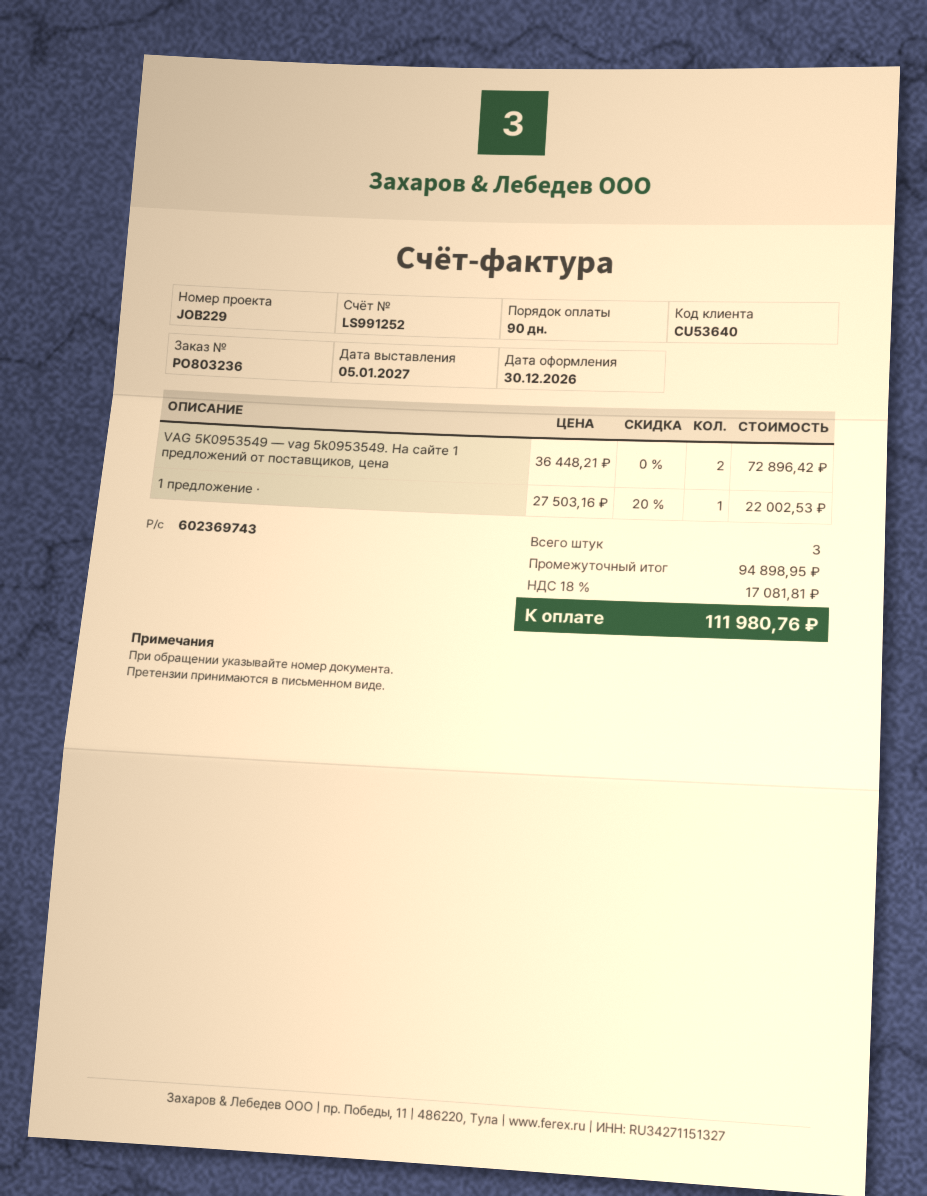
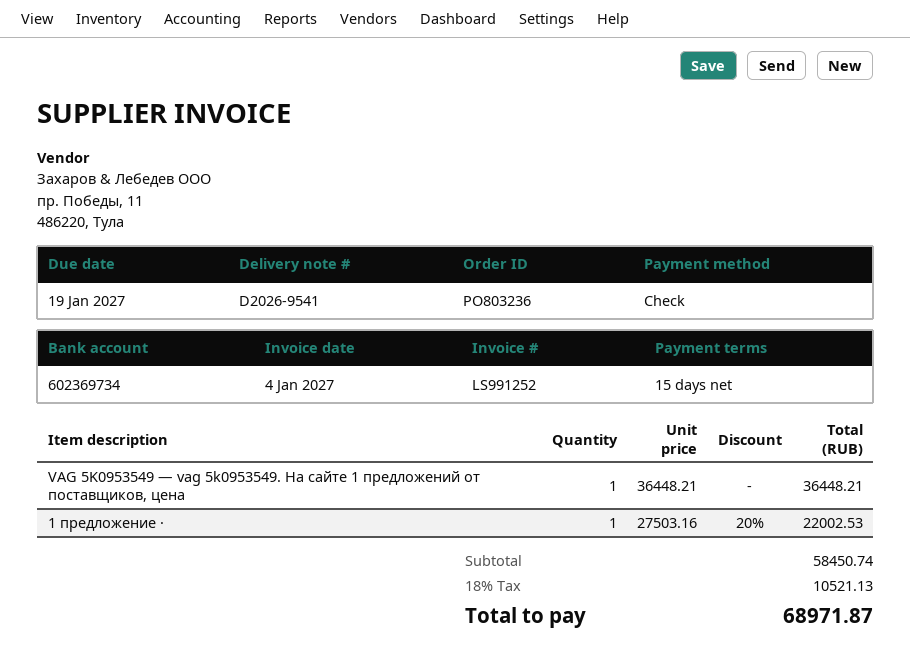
invoice date: 2027-01-05 -> 2027-01-04
payment terms: 90 days -> 15 days
bank account: 602369743 -> 602369734
VAG 5K0953549 — vag 5k0953549. На сайте 1 предложений от поставщиков, цена: 2 x 36448.21 = 72896.42 -> 1 x 36448.21 = 36448.21
subtotal: 94898.95 -> 58450.74
tax: 18% = 17081.81 -> 18% = 10521.13
total: 111980.76 -> 68971.87

